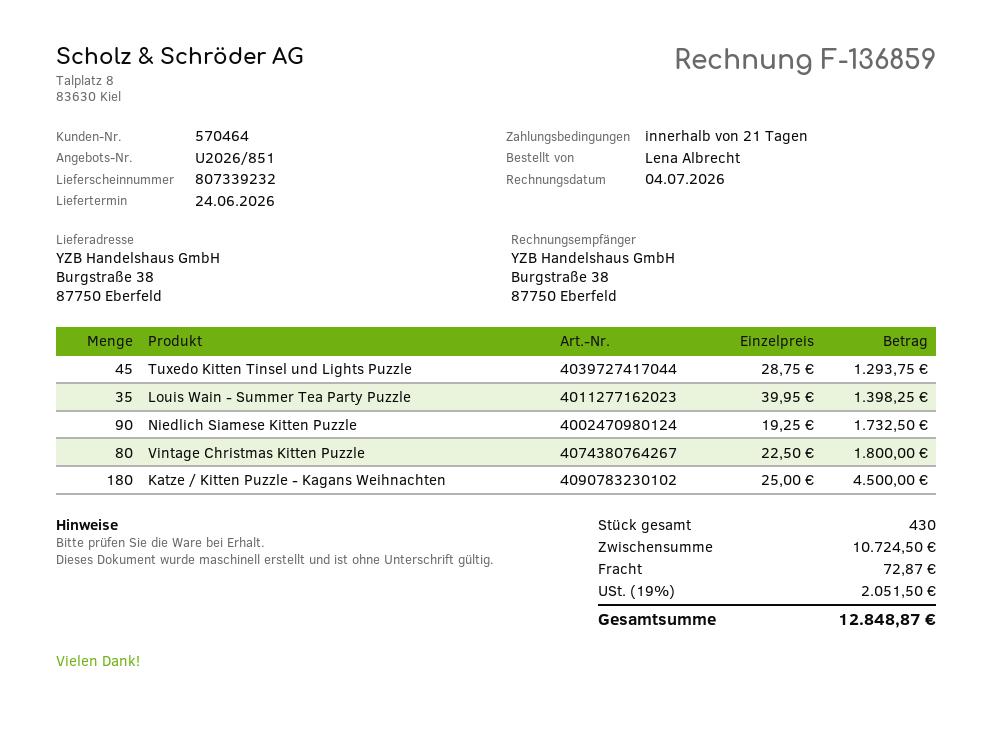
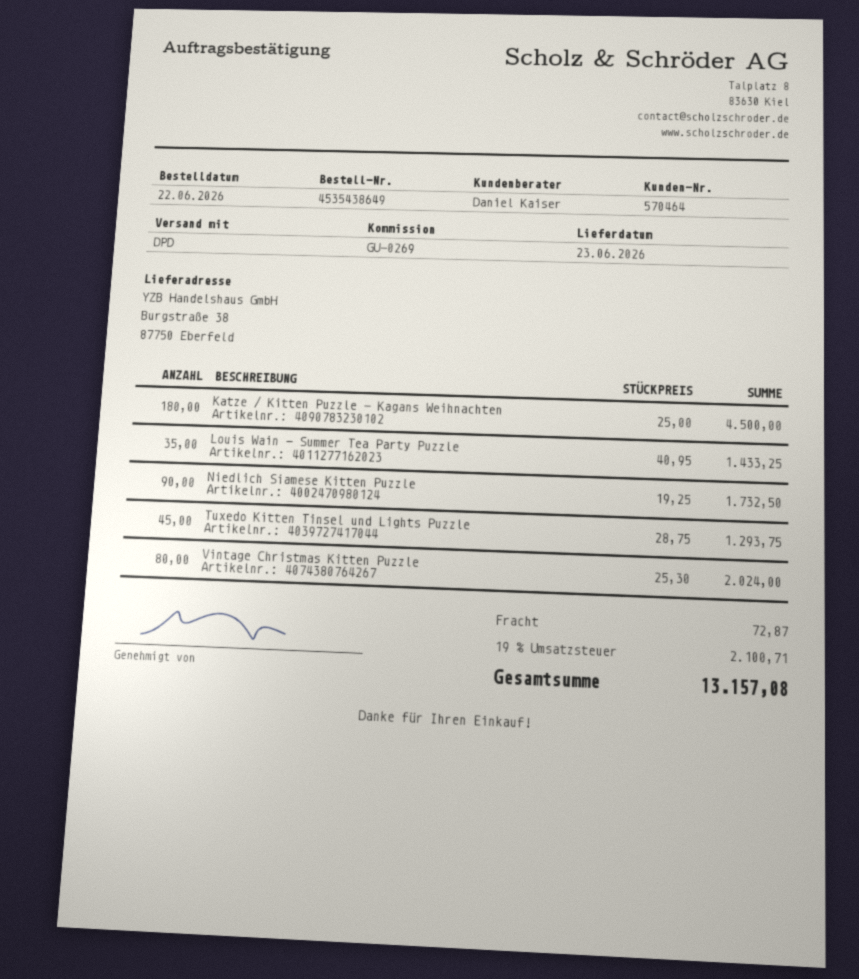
delivery date: 2026-06-24 -> 2026-06-23
Louis Wain - Summer Tea Party Puzzle: 35 x 39.95 = 1398.25 -> 35 x 40.95 = 1433.25
Vintage Christmas Kitten Puzzle: 80 x 22.50 = 1800.00 -> 80 x 25.30 = 2024.00
tax: 19% = 2051.50 -> 19% = 2100.71
total: 12848.87 -> 13157.08

